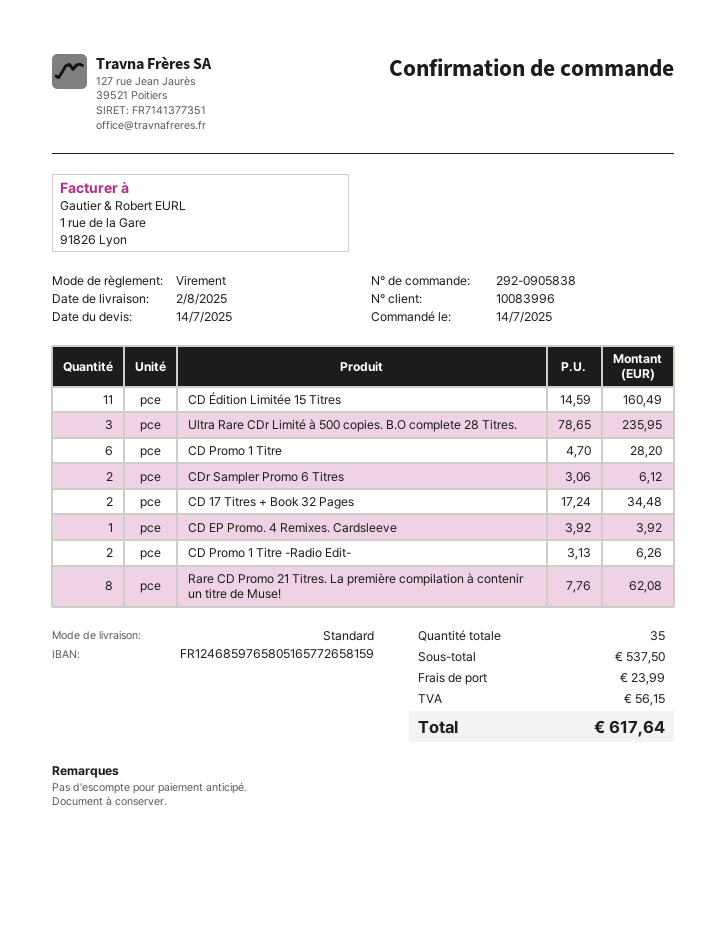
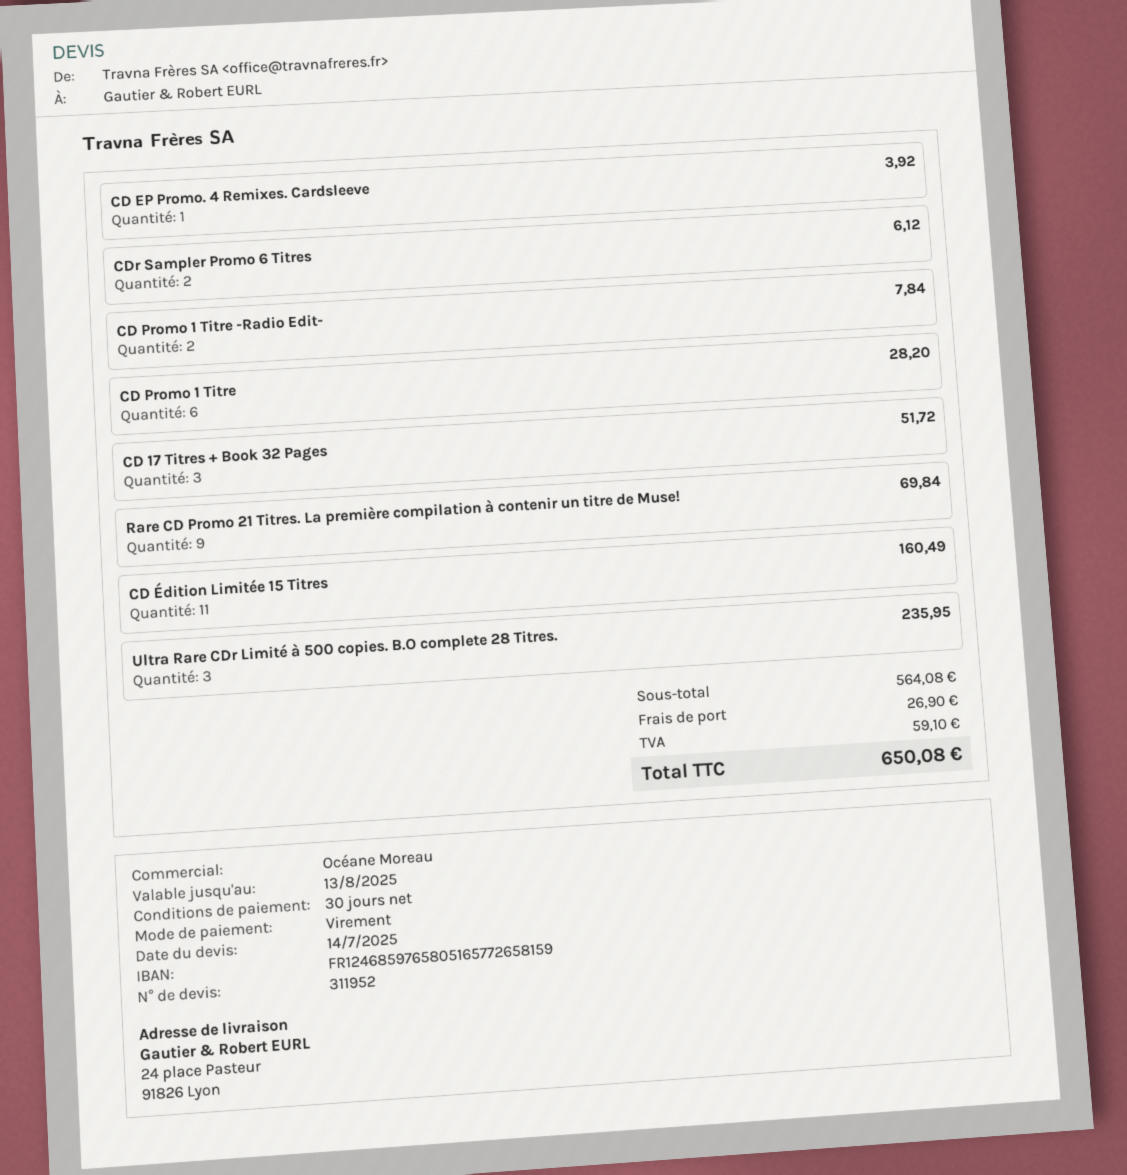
CD 17 Titres + Book 32 Pages: 2 for 34.48 -> 3 for 51.72
CD Promo 1 Titre -Radio Edit-: 2 for 6.26 -> 2 for 7.84
Rare CD Promo 21 Titres. La première compilation à contenir un titre de Muse!: 8 for 62.08 -> 9 for 69.84
subtotal: 537.50 -> 564.08
shipping: 23.99 -> 26.90
tax: 56.15 -> 59.10
total: 617.64 -> 650.08

